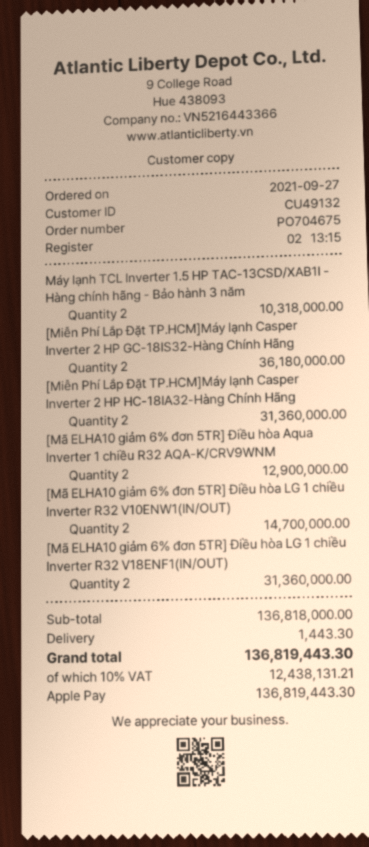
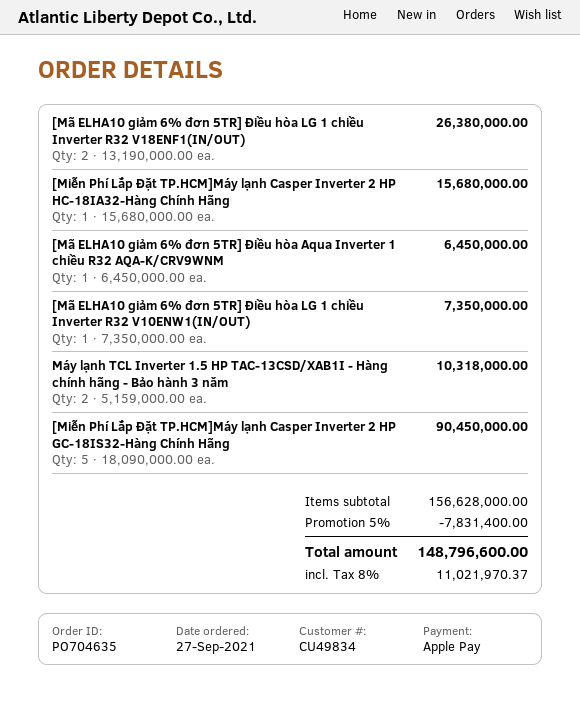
order number: PO704675 -> PO704635
customer number: CU49132 -> CU49834
[Miễn Phí Lắp Đặt TP.HCM]Máy lạnh Casper Inverter 2 HP GC-18IS32-Hàng Chính Hãng: 2 for 36180000.00 -> 5 for 90450000.00
[Miễn Phí Lắp Đặt TP.HCM]Máy lạnh Casper Inverter 2 HP HC-18IA32-Hàng Chính Hãng: 2 for 31360000.00 -> 1 for 15680000.00
[Mã ELHA10 giảm 6% đơn 5TR] Điều hòa Aqua Inverter 1 chiều R32 AQA-K/CRV9WNM: 2 for 12900000.00 -> 1 for 6450000.00
[Mã ELHA10 giảm 6% đơn 5TR] Điều hòa LG 1 chiều Inverter R32 V10ENW1(IN/OUT): 2 for 14700000.00 -> 1 for 7350000.00
[Mã ELHA10 giảm 6% đơn 5TR] Điều hòa LG 1 chiều Inverter R32 V18ENF1(IN/OUT): 2 for 31360000.00 -> 2 for 26380000.00
subtotal: 136818000.00 -> 156628000.00
discount: none -> 5% = 7831400.00
shipping: 1443.30 -> none
tax: 10% = 12438131.21 -> 8% = 11021970.37
total: 136819443.30 -> 148796600.00

